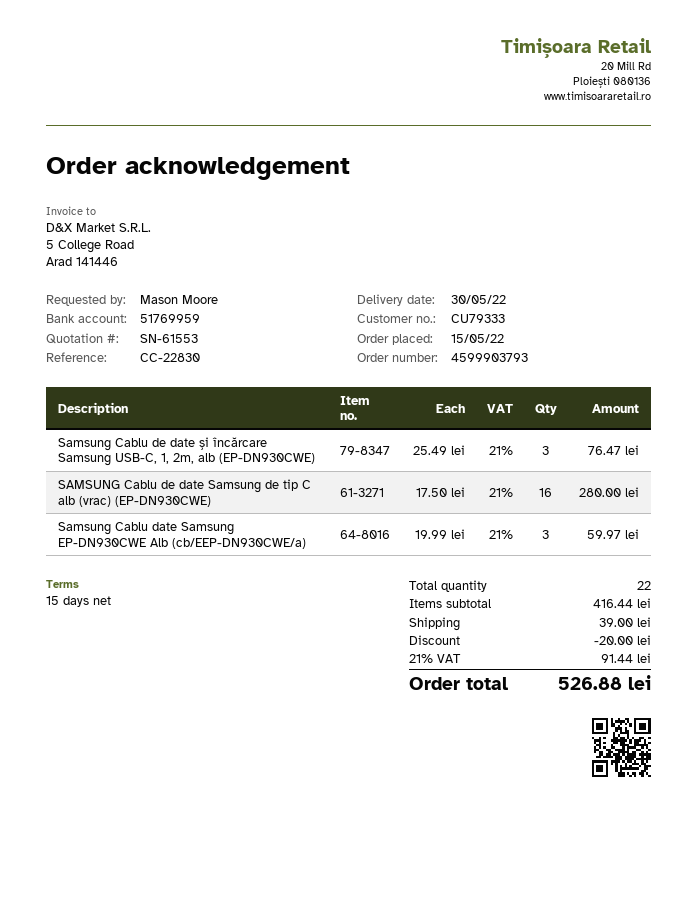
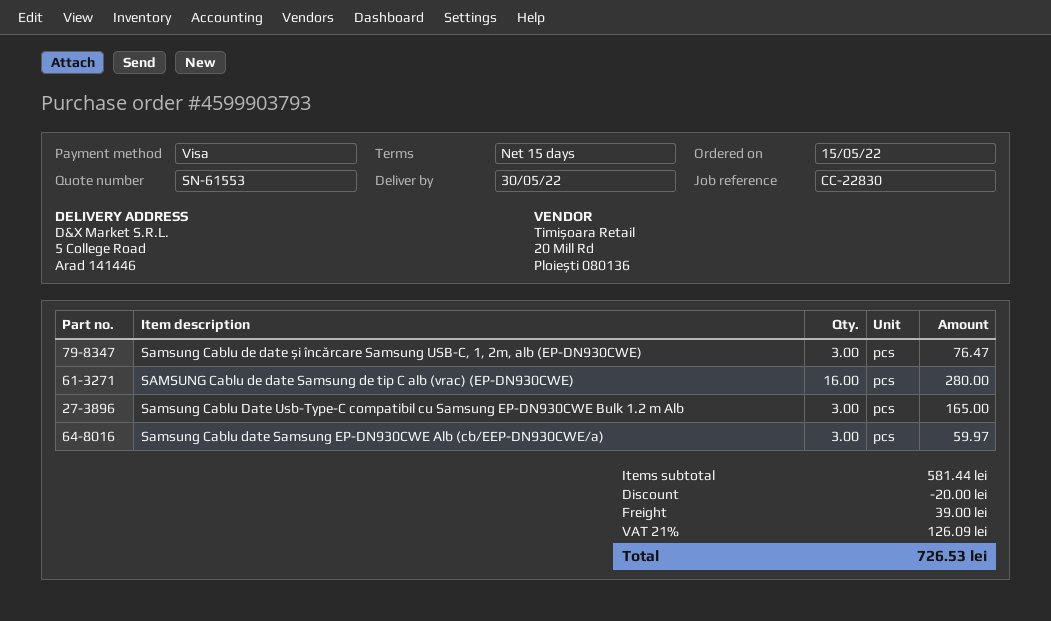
Samsung Cablu Date Usb-Type-C compatibil cu Samsung EP-DN930CWE Bulk 1.2 m Alb: none -> 3 for 165.00
subtotal: 416.44 -> 581.44
tax: 21% = 91.44 -> 21% = 126.09
total: 526.88 -> 726.53

